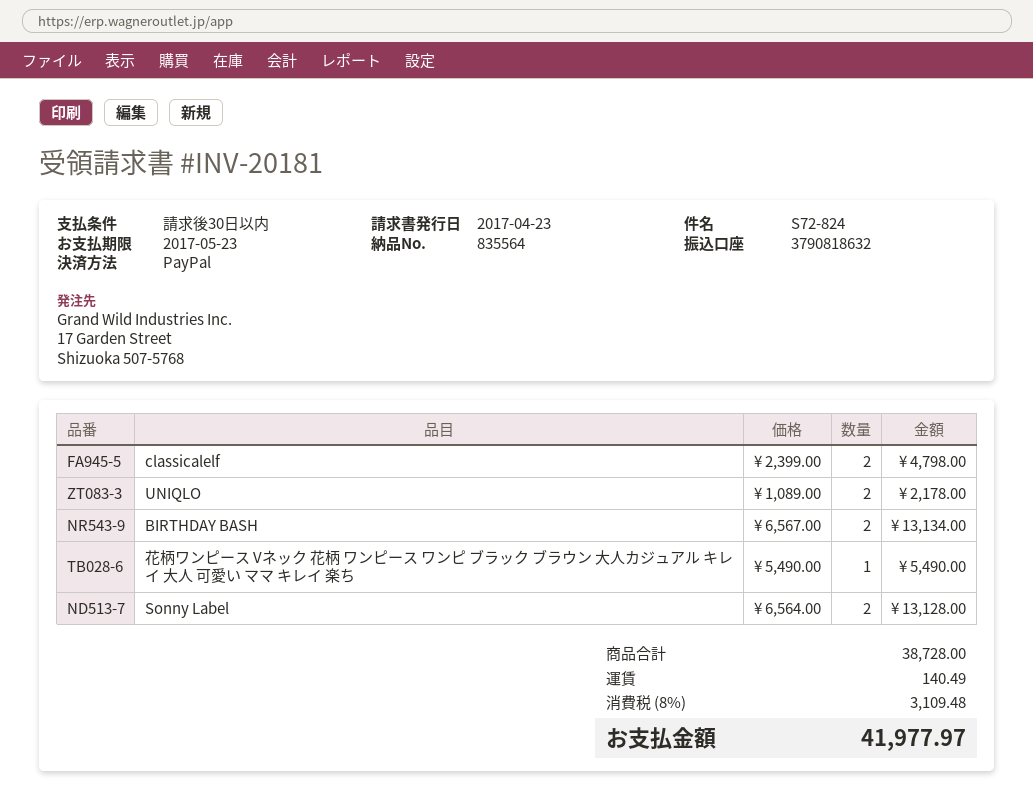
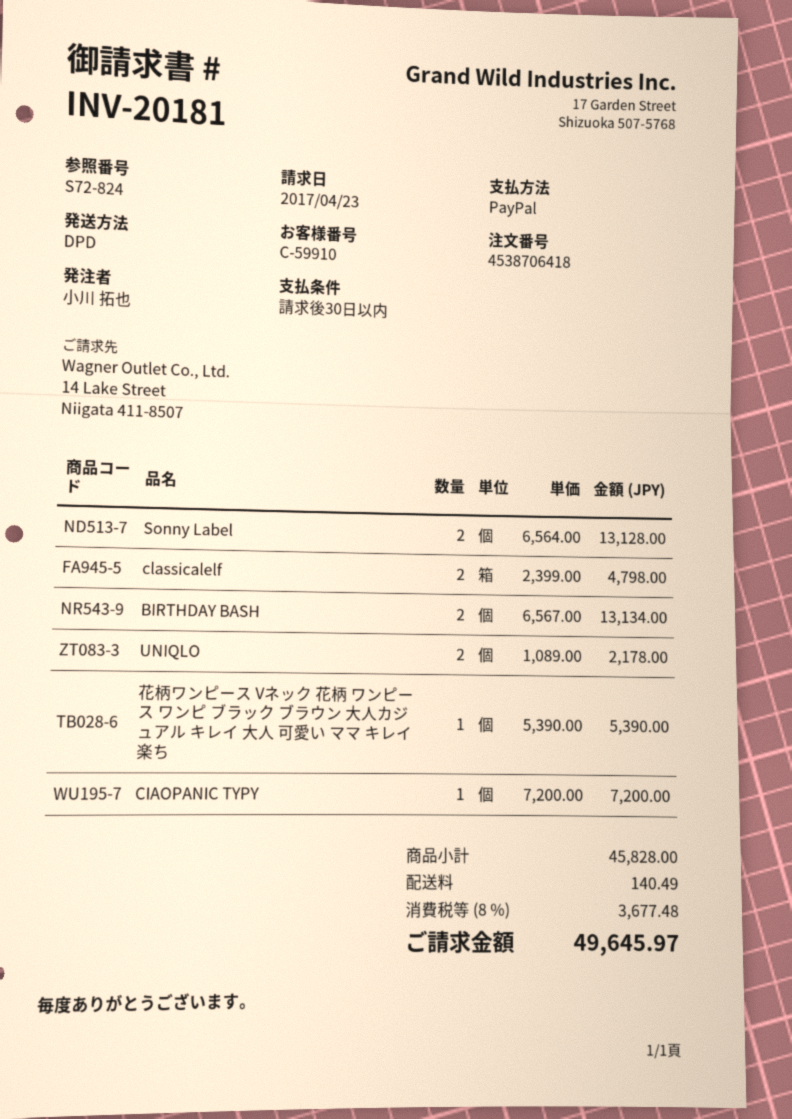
花柄ワンピース Vネック 花柄 ワンピース ワンピ ブラック ブラウン 大人カジュアル キレイ 大人 可愛い ママ キレイ 楽ち: 1 x 5490.00 = 5490.00 -> 1 x 5390.00 = 5390.00
CIAOPANIC TYPY: none -> 1 x 7200.00 = 7200.00
subtotal: 38728.00 -> 45828.00
tax: 8% = 3109.48 -> 8% = 3677.48
total: 41977.97 -> 49645.97

